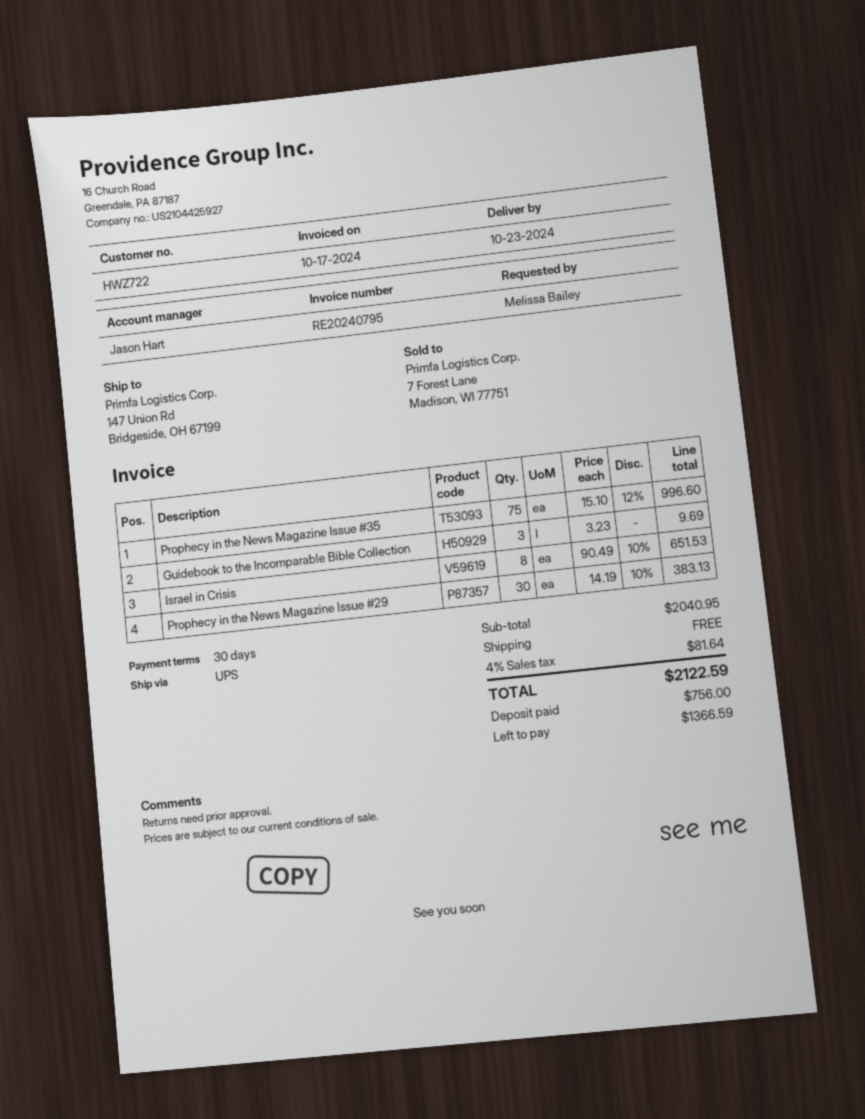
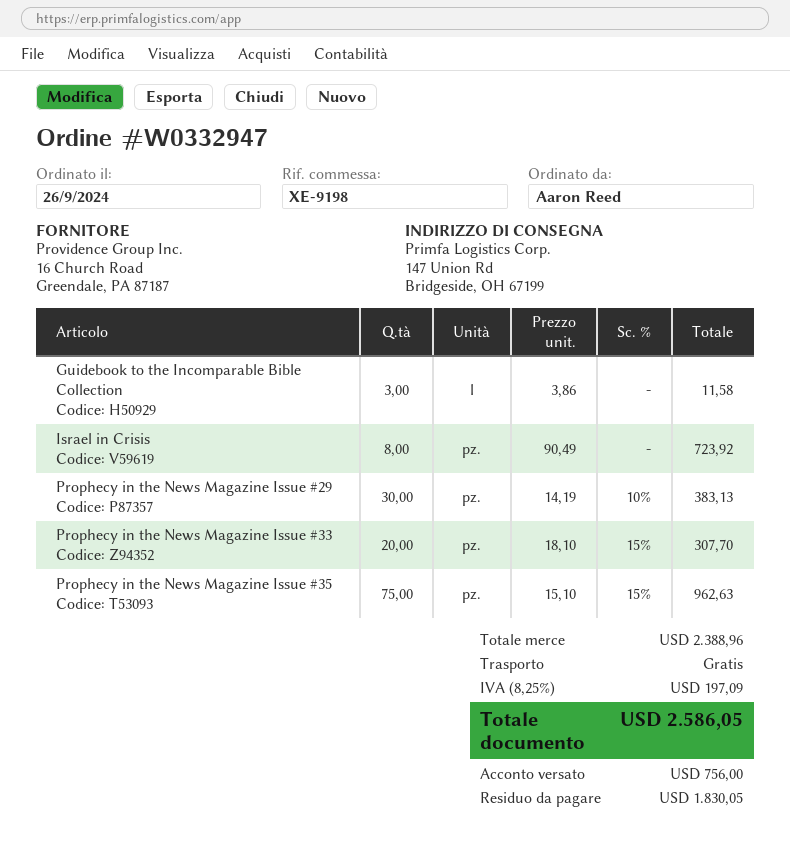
ordered by: Melissa Bailey -> Aaron Reed
Prophecy in the News Magazine Issue #35: 75 x 15.10 - 12% = 996.60 -> 75 x 15.10 - 15% = 962.63
Guidebook to the Incomparable Bible Collection: 3 x 3.23 = 9.69 -> 3 x 3.86 = 11.58
Israel in Crisis: 8 x 90.49 - 10% = 651.53 -> 8 x 90.49 = 723.92
Prophecy in the News Magazine Issue #33: none -> 20 x 18.10 - 15% = 307.70
subtotal: 2040.95 -> 2388.96
tax: 4% = 81.64 -> 8.25% = 197.09
total: 2122.59 -> 2586.05
balance: 1366.59 -> 1830.05

